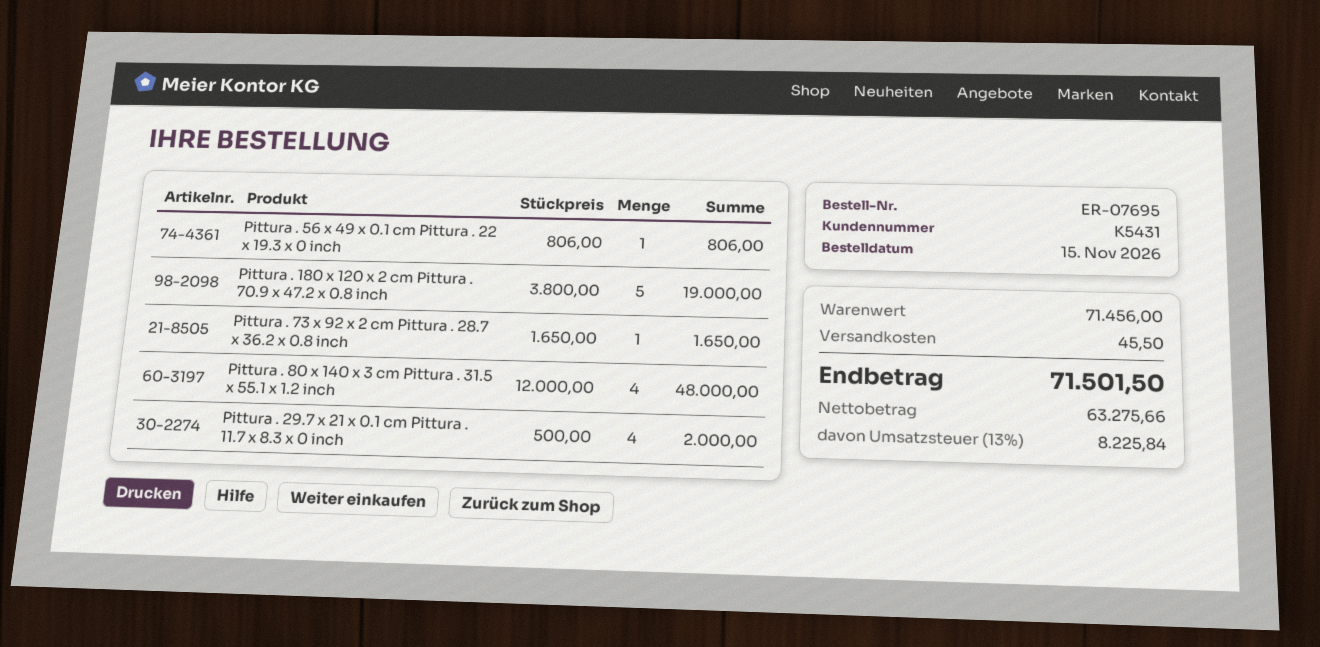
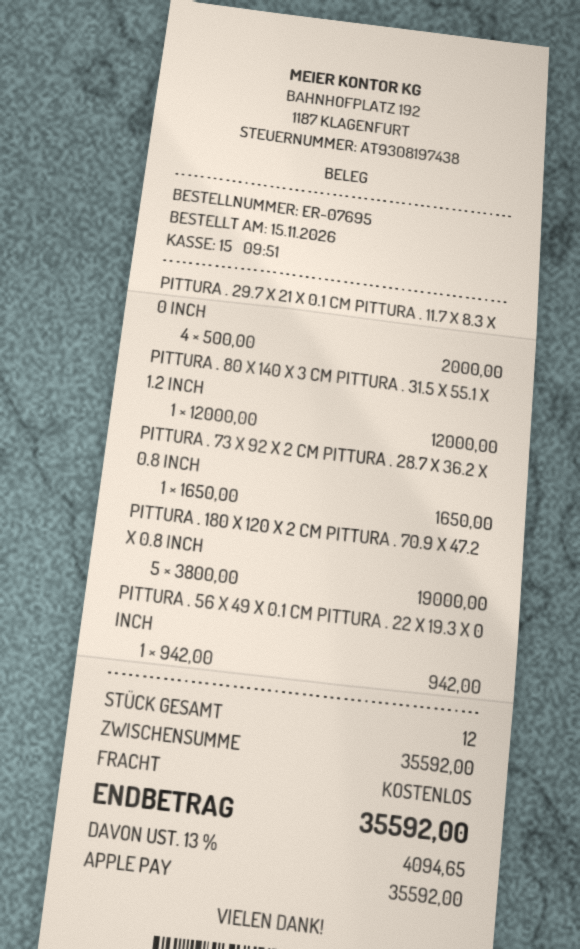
Pittura . 56 x 49 x 0.1 cm Pittura . 22 x 19.3 x 0 inch: 1 x 806.00 = 806.00 -> 1 x 942.00 = 942.00
Pittura . 80 x 140 x 3 cm Pittura . 31.5 x 55.1 x 1.2 inch: 4 x 12000.00 = 48000.00 -> 1 x 12000.00 = 12000.00
subtotal: 71456.00 -> 35592.00
shipping: 45.50 -> 0.00
tax: 13% = 8225.84 -> 13% = 4094.65
total: 71501.50 -> 35592.00

